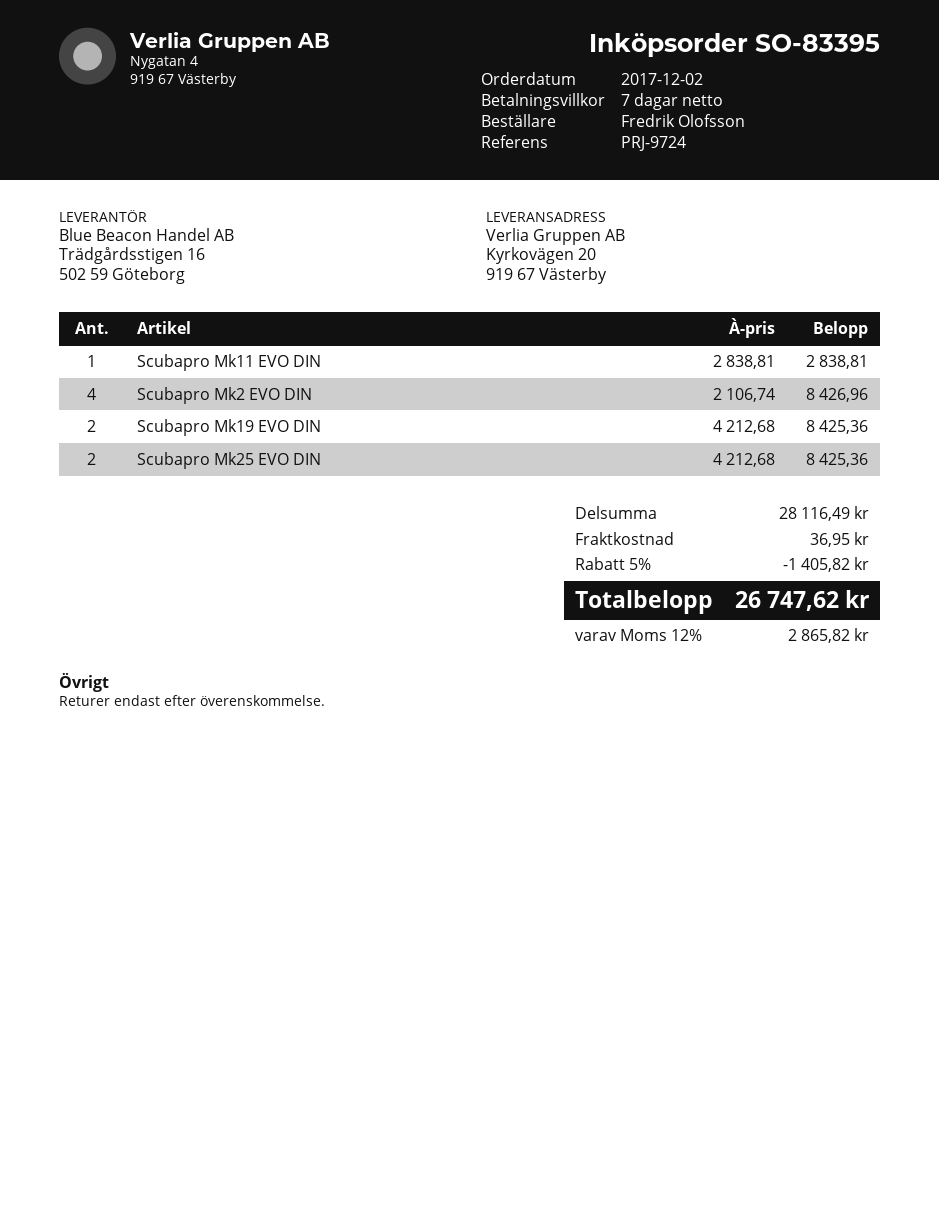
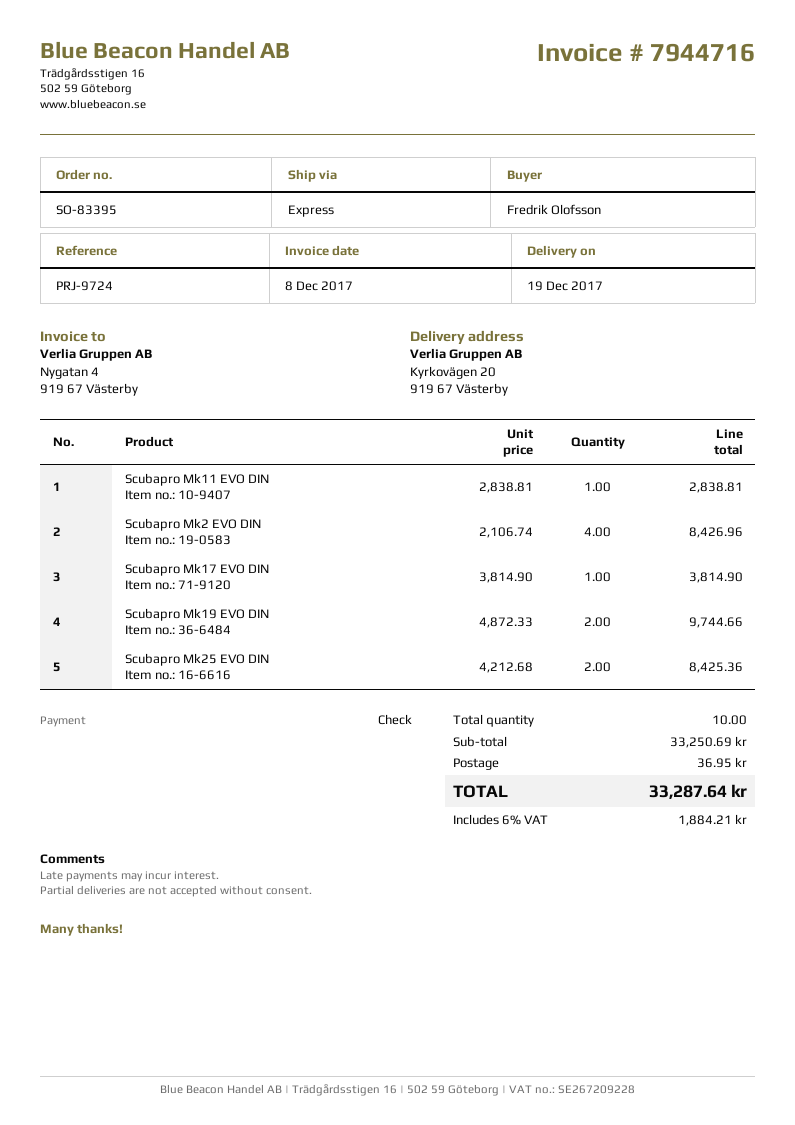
Scubapro Mk19 EVO DIN: 2 x 4212.68 = 8425.36 -> 2 x 4872.33 = 9744.66
Scubapro Mk17 EVO DIN: none -> 1 x 3814.90 = 3814.90
subtotal: 28116.49 -> 33250.69
discount: 5% = 1405.82 -> none
tax: 12% = 2865.82 -> 6% = 1884.21
total: 26747.62 -> 33287.64

